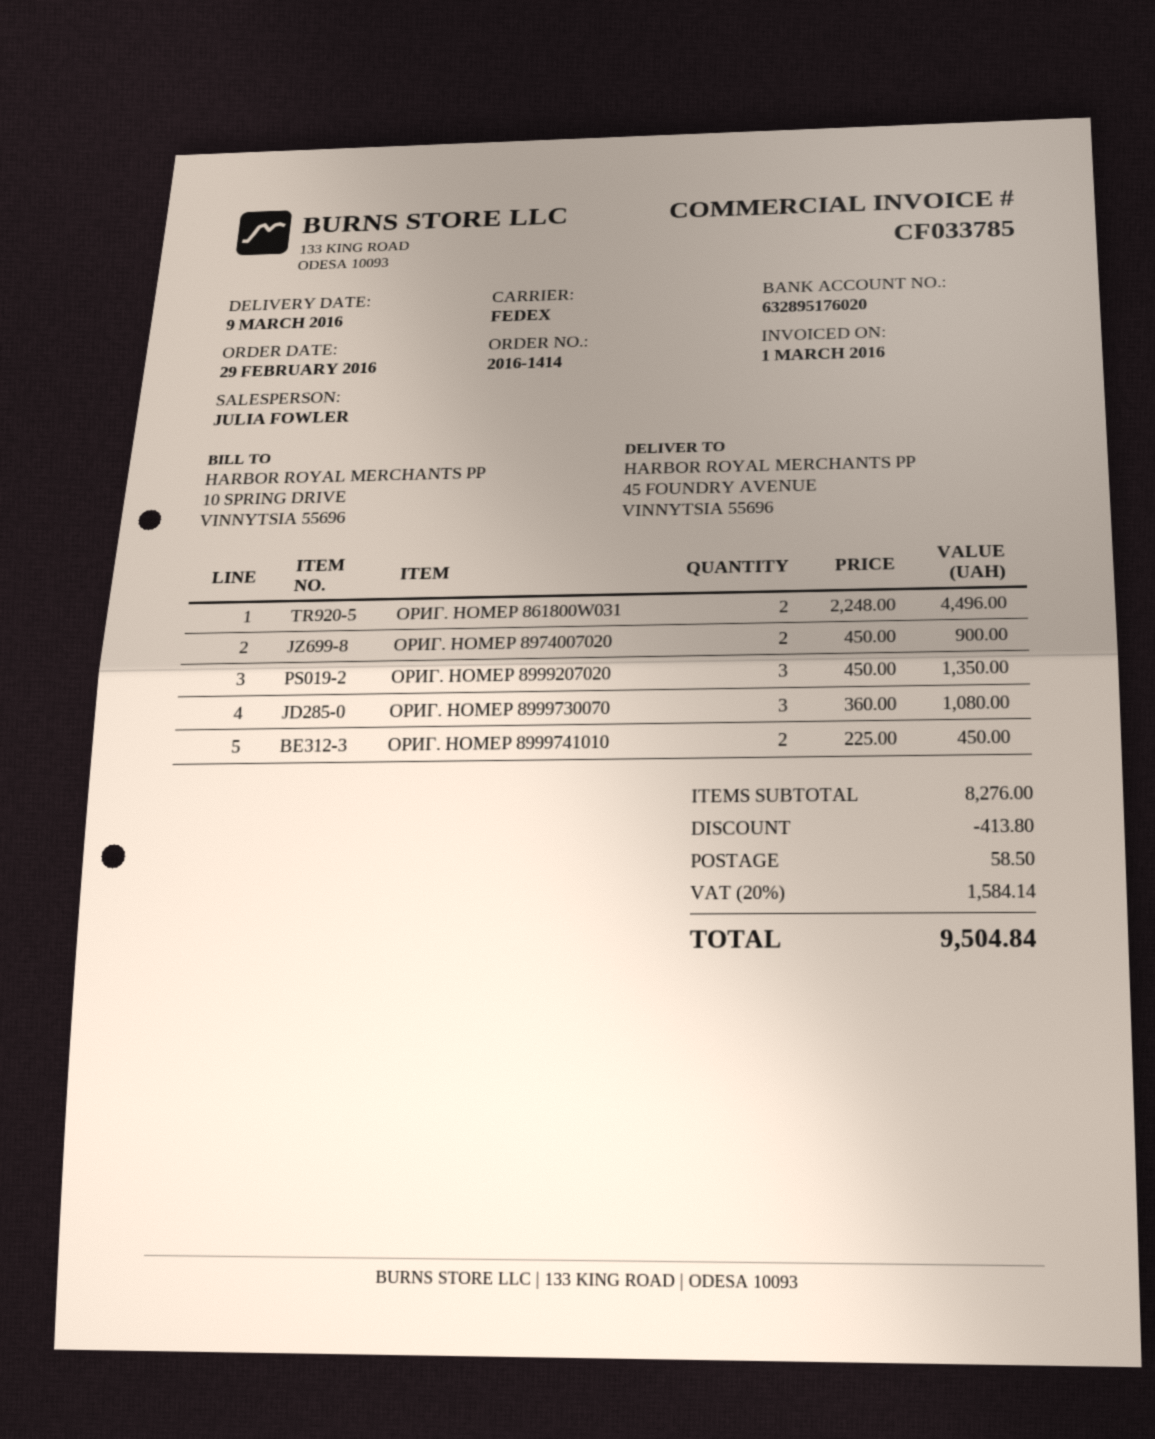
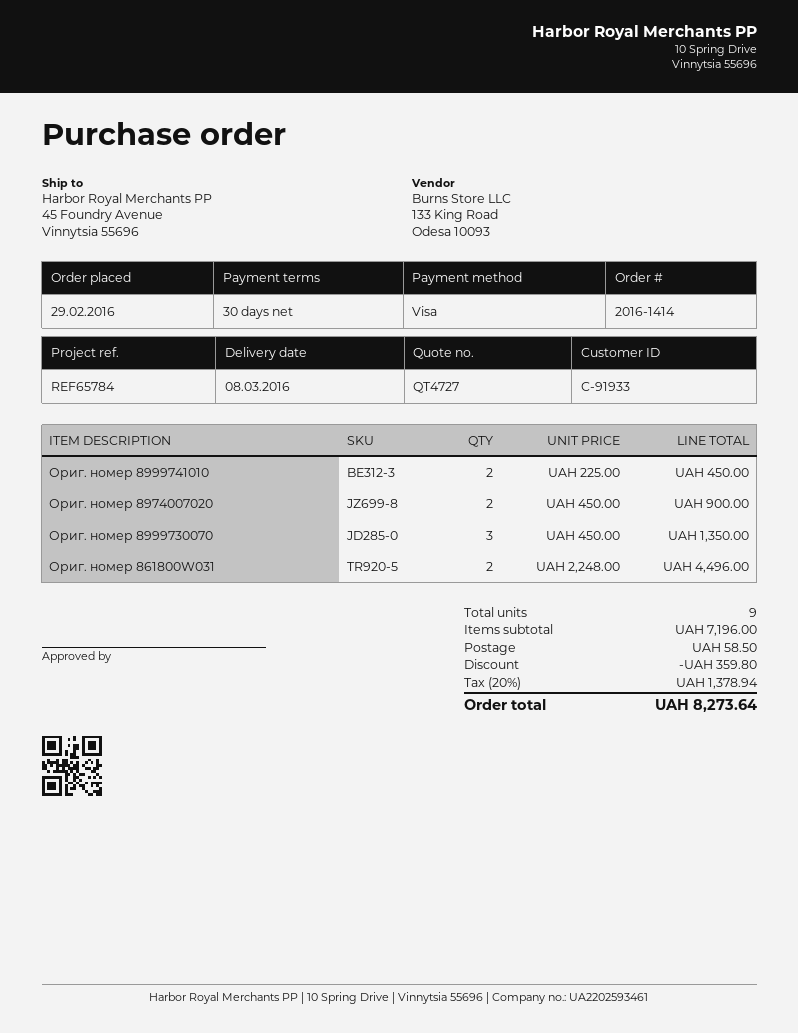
delivery date: 2016-03-09 -> 2016-03-08
ОРИГ. НОМЕР 8999207020: 3 x 450.00 = 1350.00 -> none
ОРИГ. НОМЕР 8999730070: 3 x 360.00 = 1080.00 -> 3 x 450.00 = 1350.00
subtotal: 8276.00 -> 7196.00
discount: 413.80 -> 359.80
tax: 20% = 1584.14 -> 20% = 1378.94
total: 9504.84 -> 8273.64

